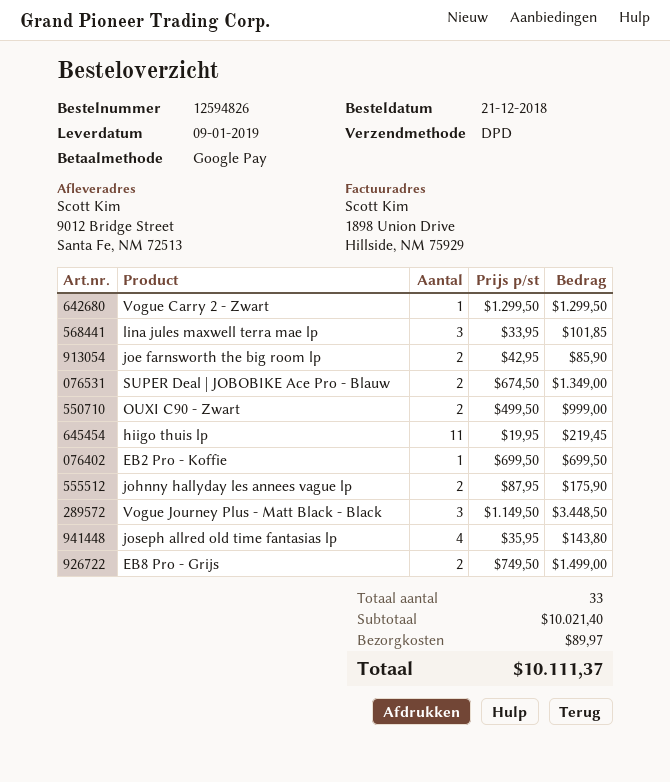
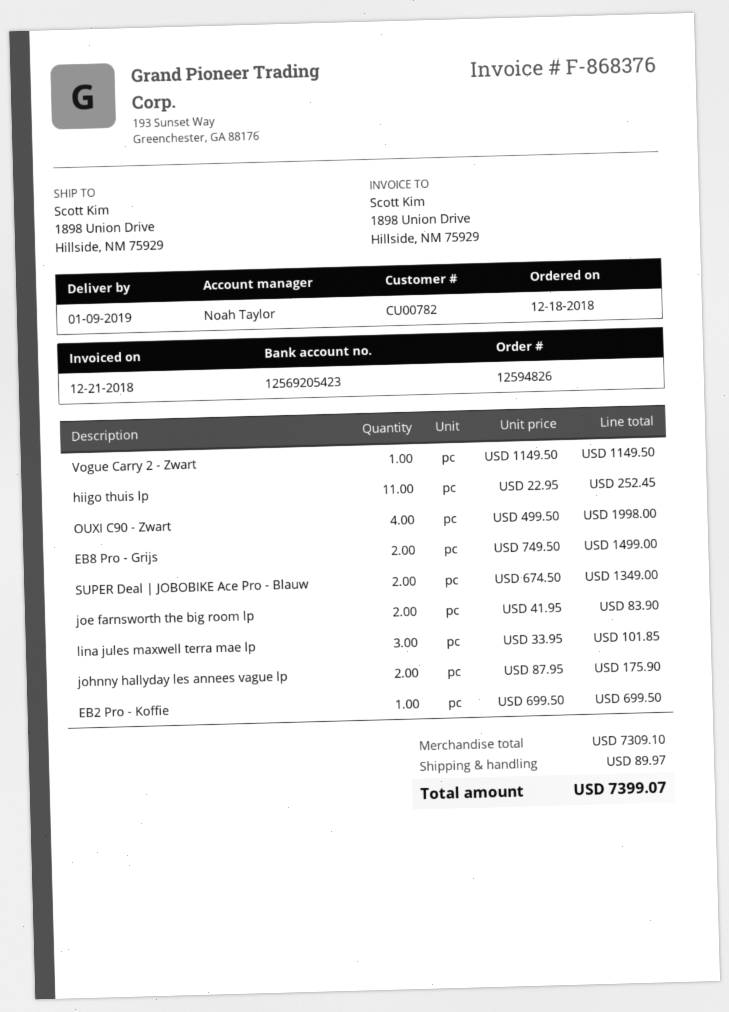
order date: 2018-12-21 -> 2018-12-18
ship to: 9012 Bridge Street, Santa Fe, NM 72513 -> 1898 Union Drive, Hillside, NM 75929
Vogue Carry 2 - Zwart: 1 x 1299.50 = 1299.50 -> 1 x 1149.50 = 1149.50
joe farnsworth the big room lp: 2 x 42.95 = 85.90 -> 2 x 41.95 = 83.90
OUXI C90 - Zwart: 2 x 499.50 = 999.00 -> 4 x 499.50 = 1998.00
hiigo thuis lp: 11 x 19.95 = 219.45 -> 11 x 22.95 = 252.45
Vogue Journey Plus - Matt Black - Black: 3 x 1149.50 = 3448.50 -> none
joseph allred old time fantasias lp: 4 x 35.95 = 143.80 -> none
subtotal: 10021.40 -> 7309.10
total: 10111.37 -> 7399.07

